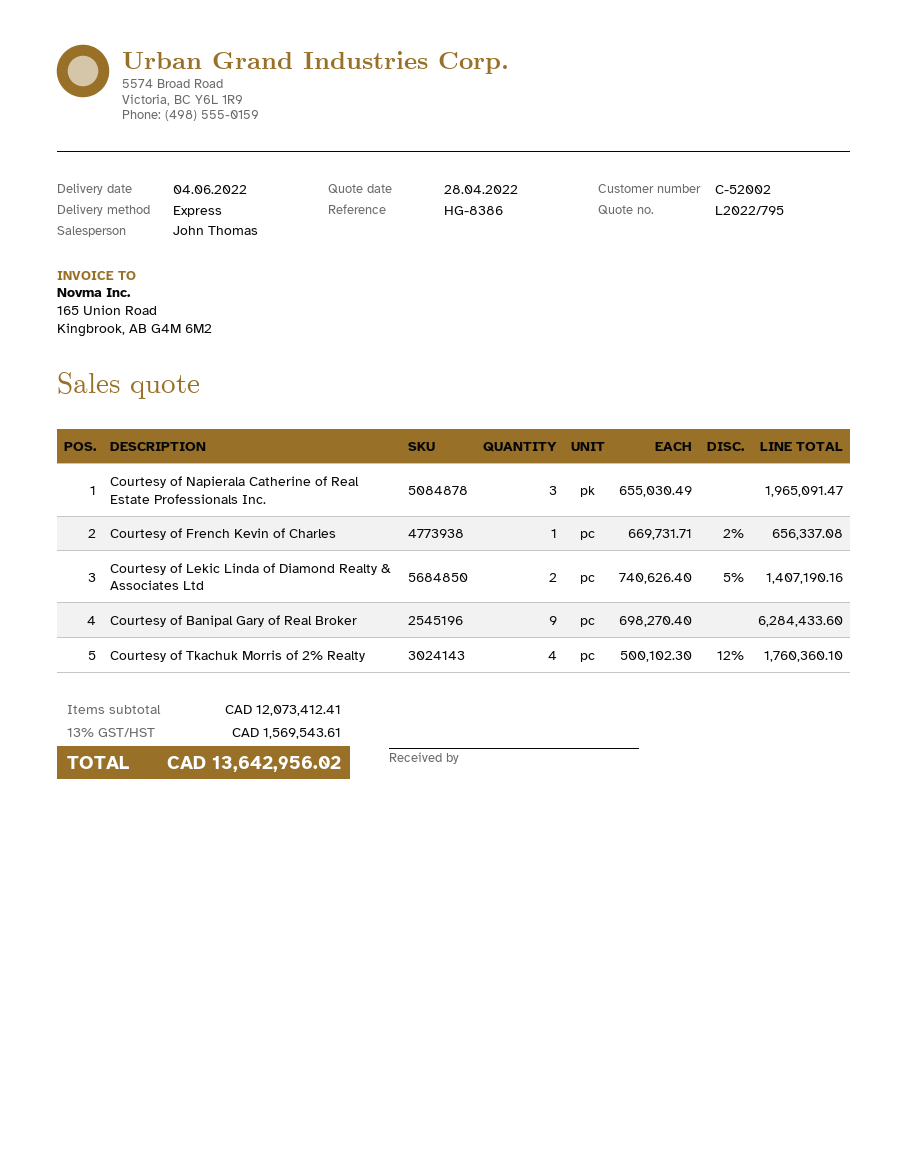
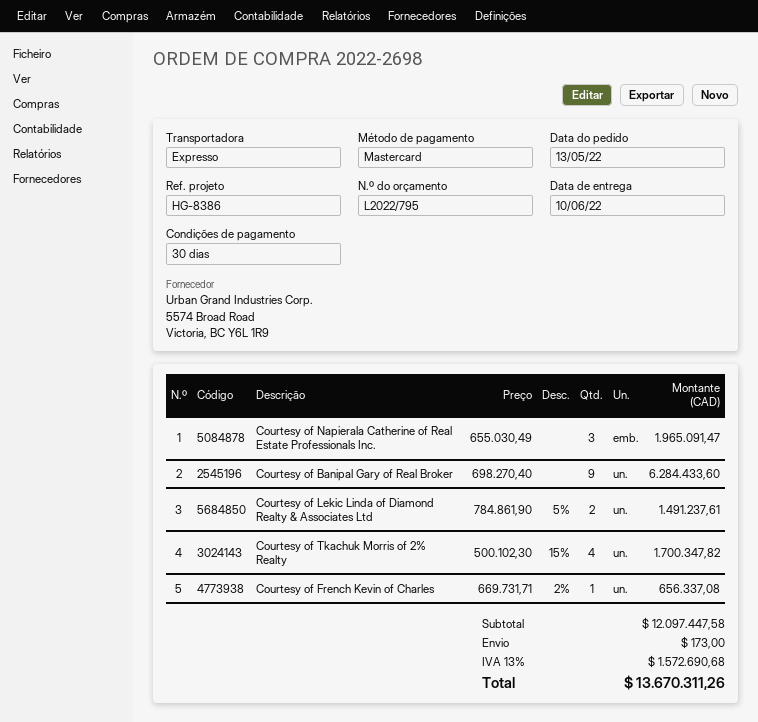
delivery date: 2022-06-04 -> 2022-06-10
Courtesy of Lekic Linda of Diamond Realty & Associates Ltd: 2 x 740626.40 - 5% = 1407190.16 -> 2 x 784861.90 - 5% = 1491237.61
Courtesy of Tkachuk Morris of 2% Realty: 4 x 500102.30 - 12% = 1760360.10 -> 4 x 500102.30 - 15% = 1700347.82
subtotal: 12073412.41 -> 12097447.58
shipping: none -> 173.00
tax: 13% = 1569543.61 -> 13% = 1572690.68
total: 13642956.02 -> 13670311.26

